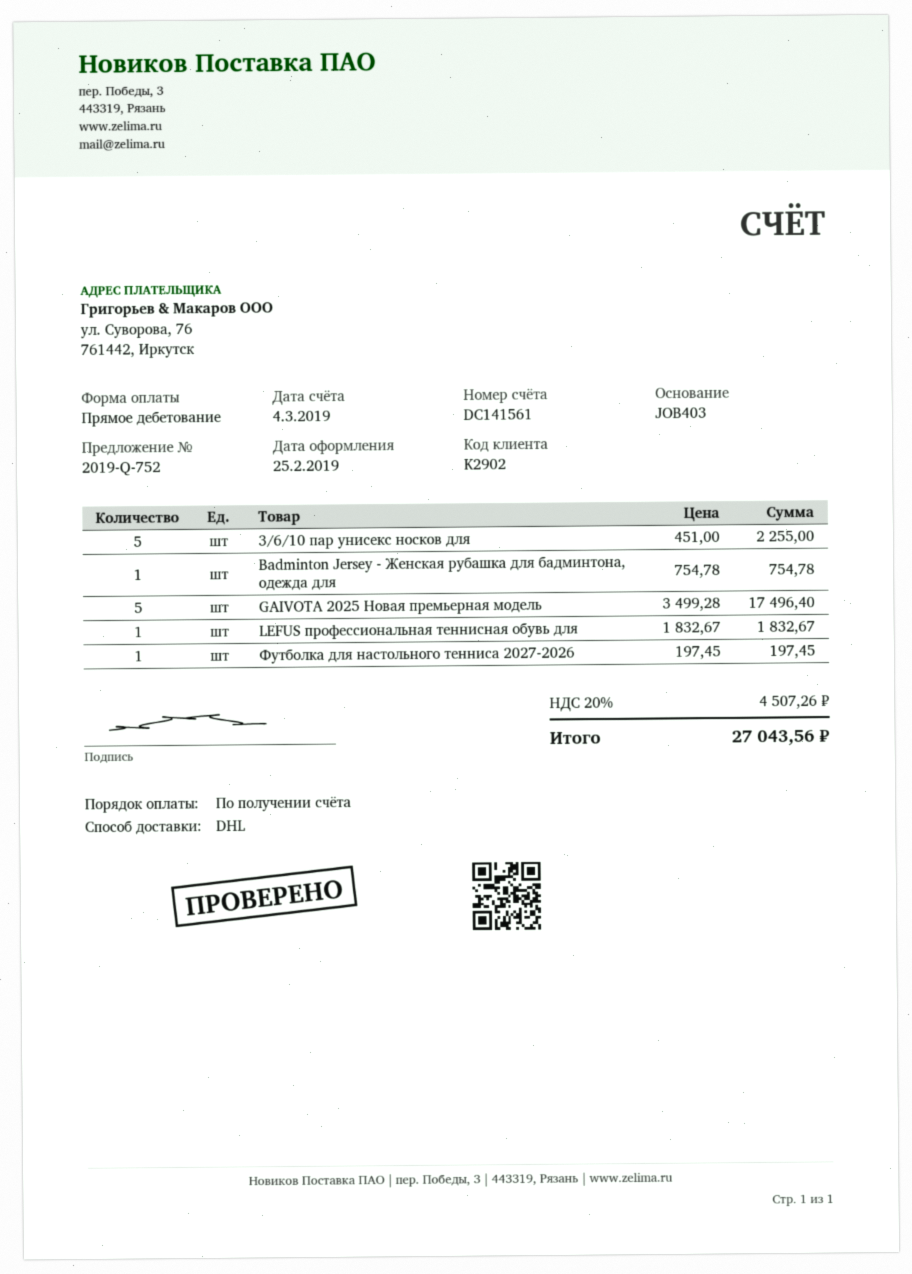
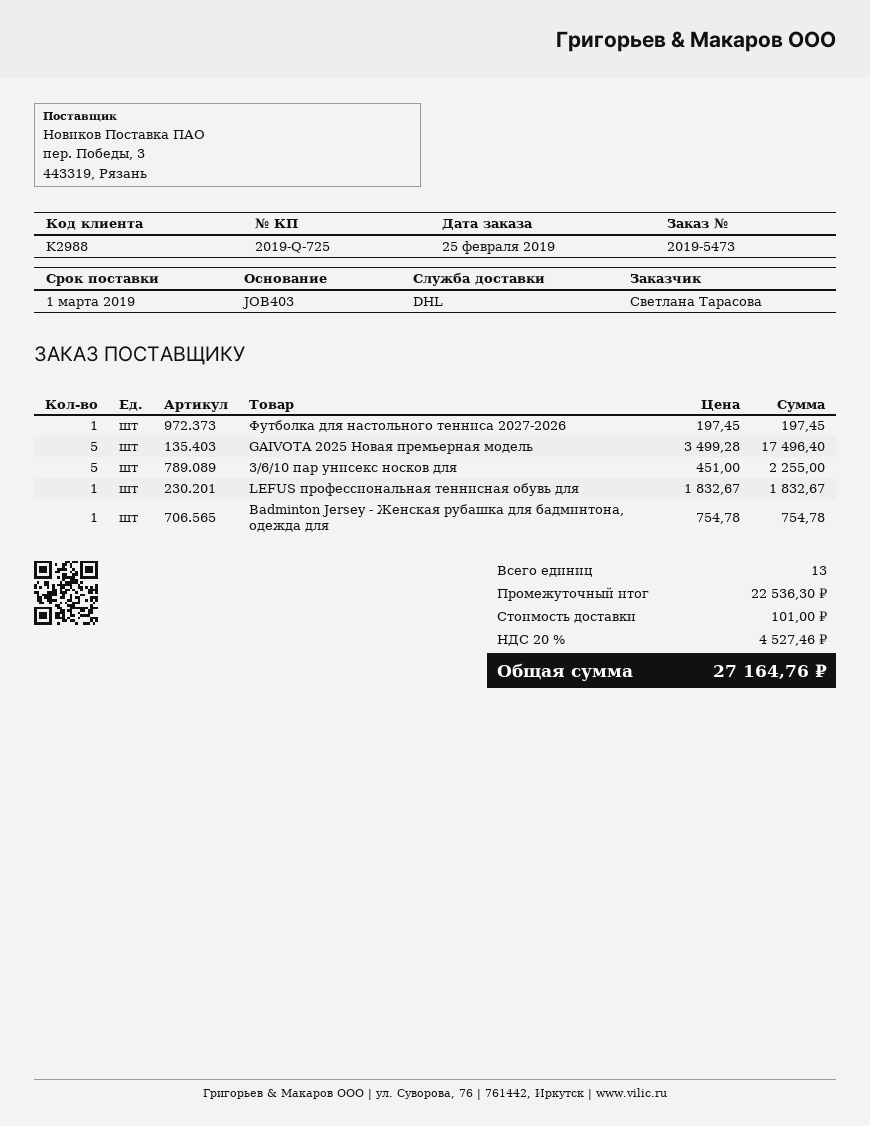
quote number: 2019-Q-752 -> 2019-Q-725
customer number: K2902 -> K2988
shipping: none -> 101.00
tax: 20% = 4507.26 -> 20% = 4527.46
total: 27043.56 -> 27164.76

